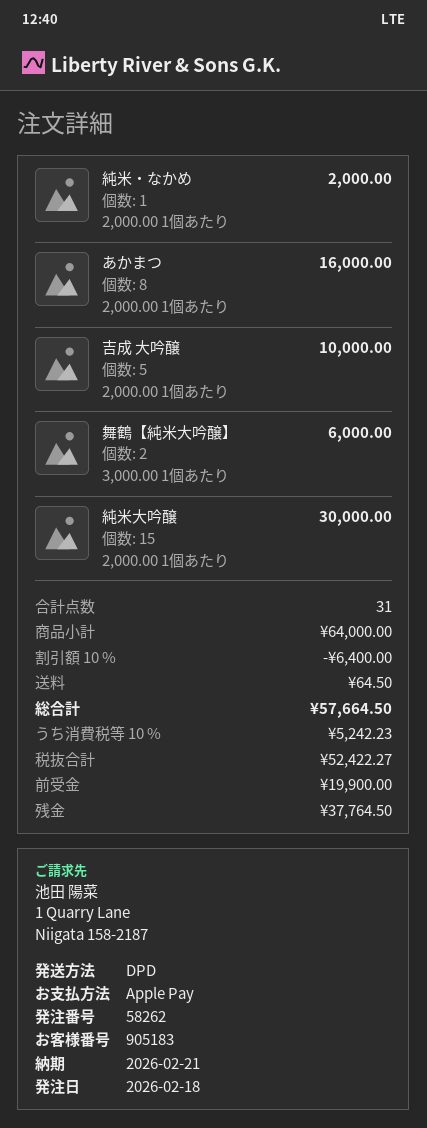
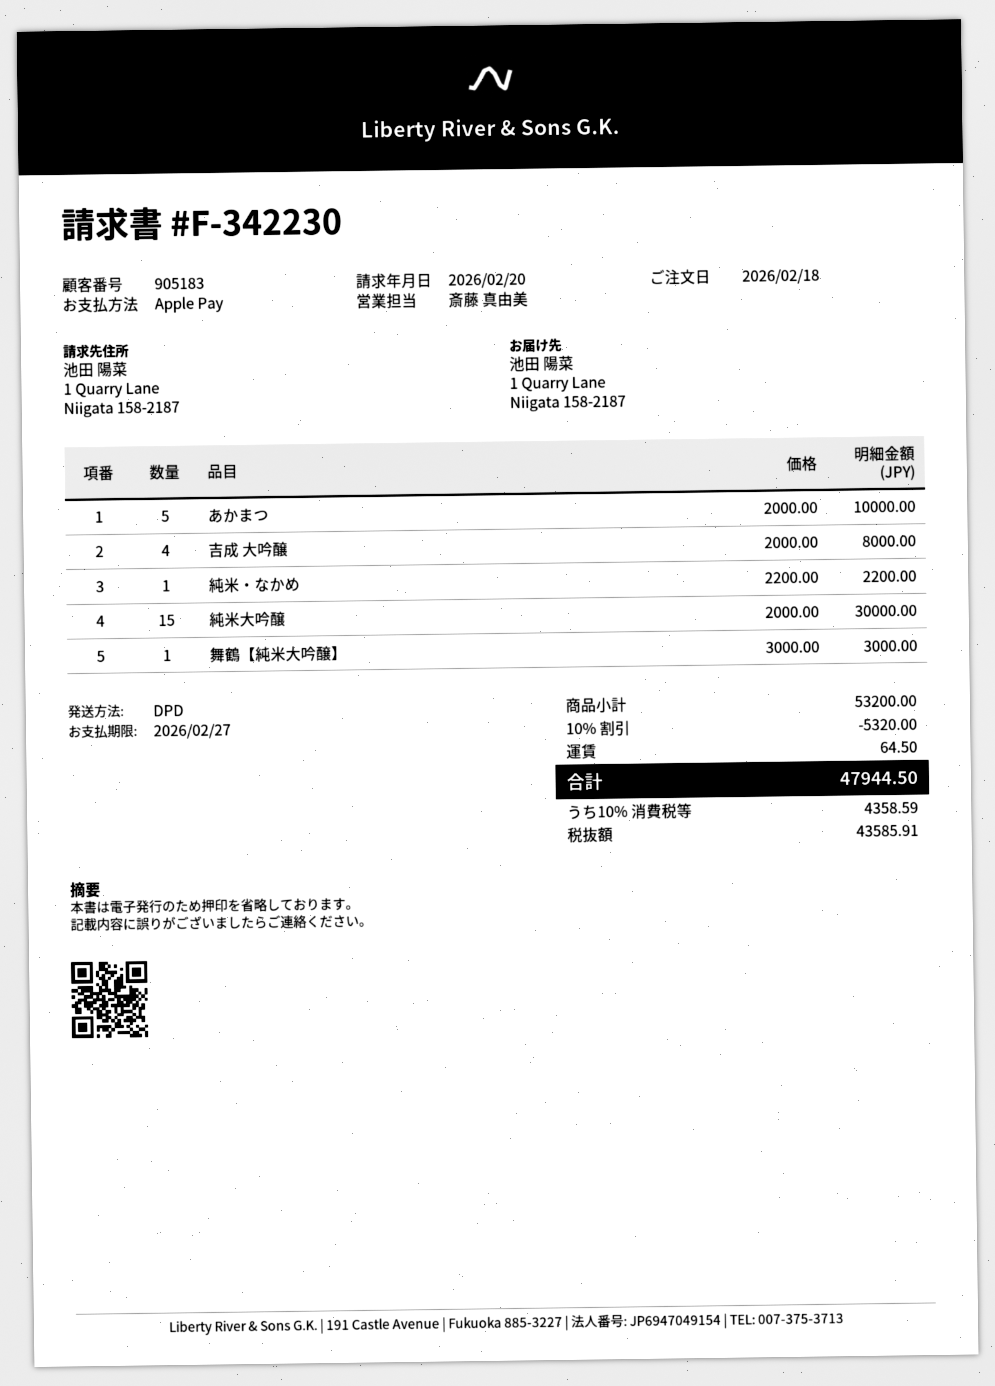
純米・なかめ: 1 x 2000.00 = 2000.00 -> 1 x 2200.00 = 2200.00
あかまつ: 8 x 2000.00 = 16000.00 -> 5 x 2000.00 = 10000.00
吉成 大吟醸: 5 x 2000.00 = 10000.00 -> 4 x 2000.00 = 8000.00
舞鶴【純米大吟醸】: 2 x 3000.00 = 6000.00 -> 1 x 3000.00 = 3000.00
subtotal: 64000.00 -> 53200.00
discount: 10% = 6400.00 -> 10% = 5320.00
net: 52422.27 -> 43585.91
tax: 10% = 5242.23 -> 10% = 4358.59
total: 57664.50 -> 47944.50

